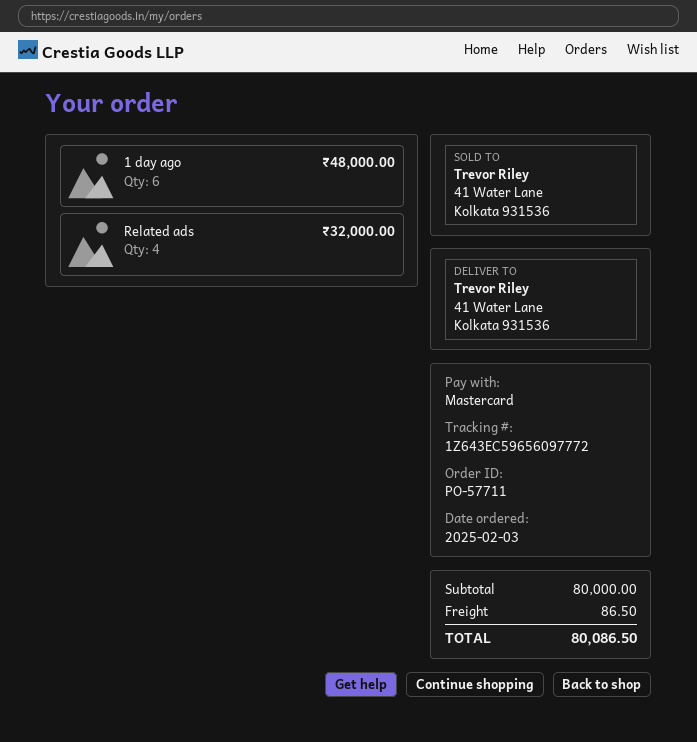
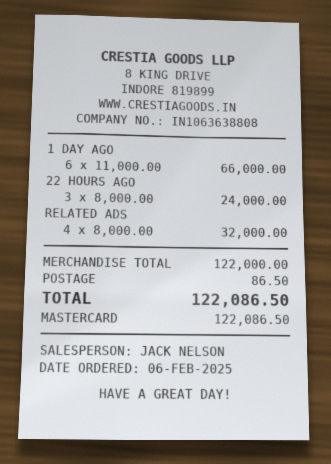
order date: 2025-02-03 -> 2025-02-06
1 day ago: 6 for 48000.00 -> 6 for 66000.00
22 HOURS AGO: none -> 3 for 24000.00
subtotal: 80000.00 -> 122000.00
total: 80086.50 -> 122086.50

